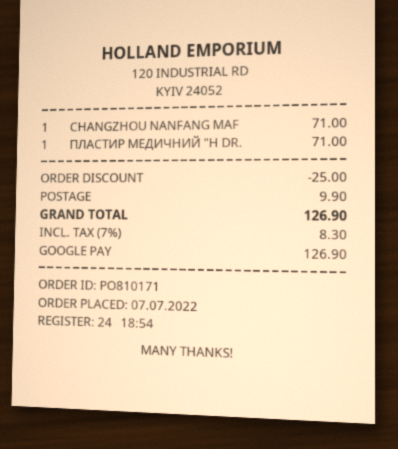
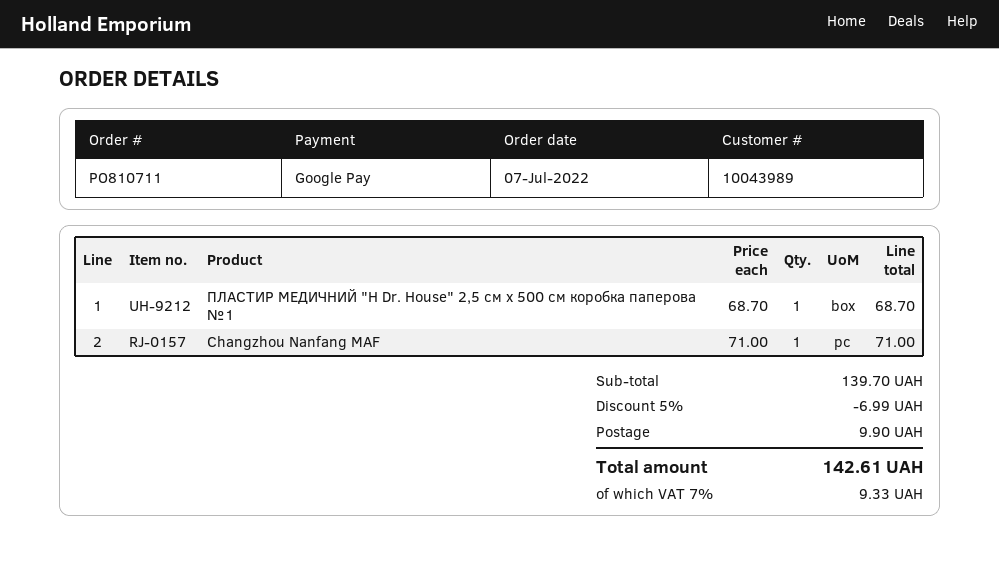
order number: PO810171 -> PO810711
ПЛАСТИР МЕДИЧНИЙ "H DR.: 1 x 71.00 = 71.00 -> 1 x 68.70 = 68.70
discount: 25.00 -> 6.99
tax: 7% = 8.30 -> 7% = 9.33
total: 126.90 -> 142.61

